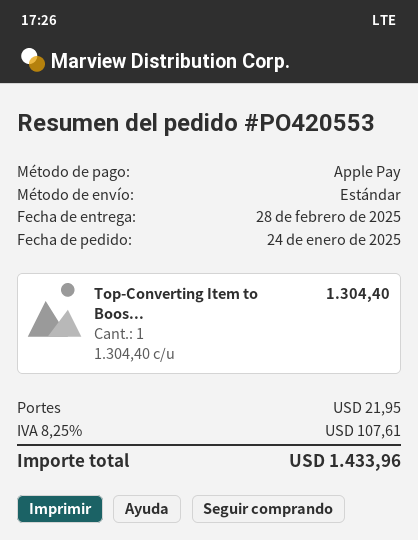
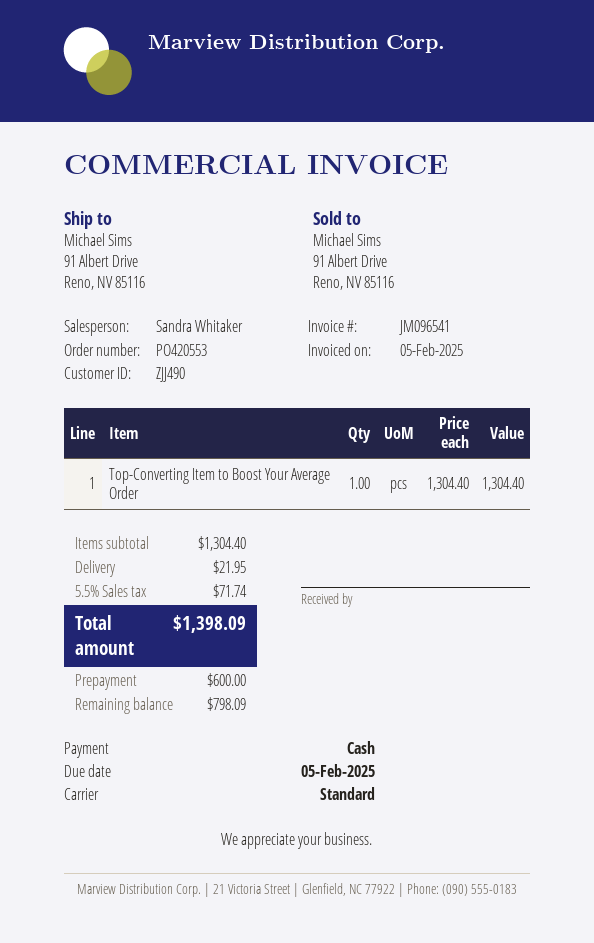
payment method: Apple Pay -> cash
tax: 8.25% = 107.61 -> 5.5% = 71.74
total: 1433.96 -> 1398.09

